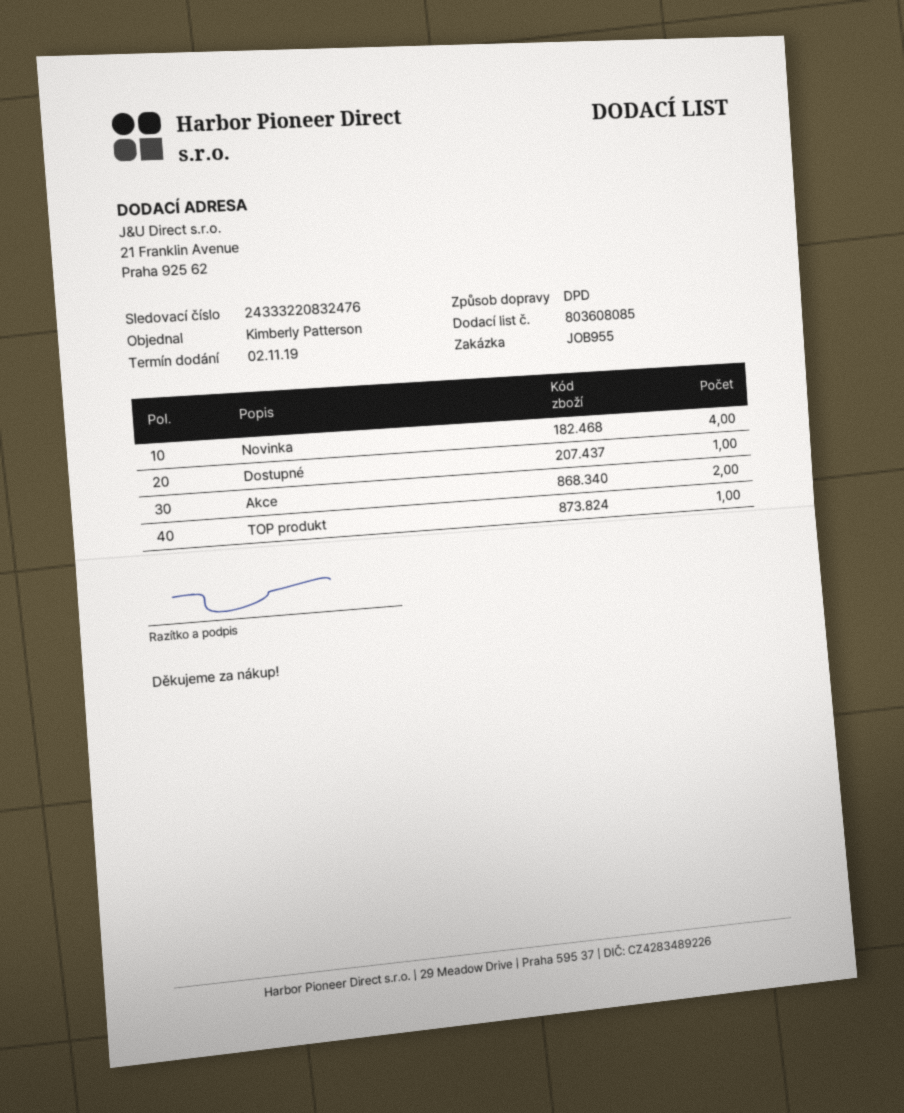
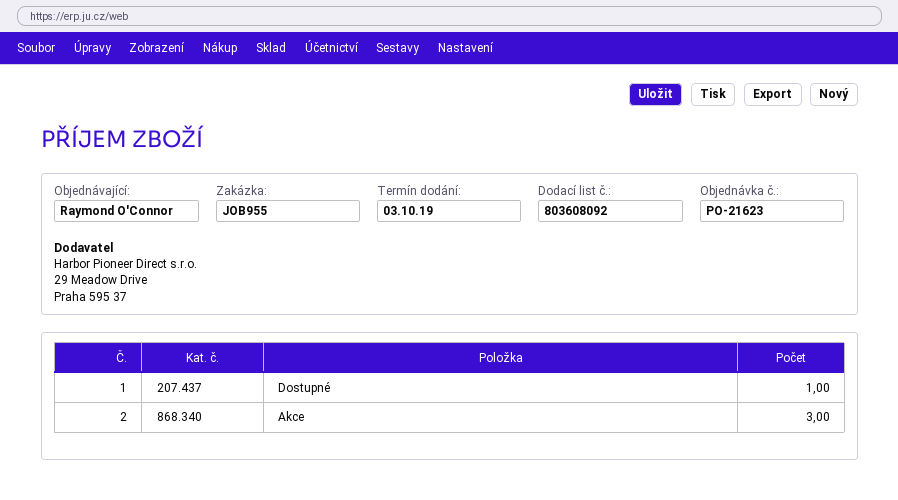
delivery note number: 803608085 -> 803608092
delivery date: 2019-11-02 -> 2019-10-03
ordered by: Kimberly Patterson -> Raymond O'Connor
Novinka: 4 -> none
Akce: 2 -> 3
TOP produkt: 1 -> none

